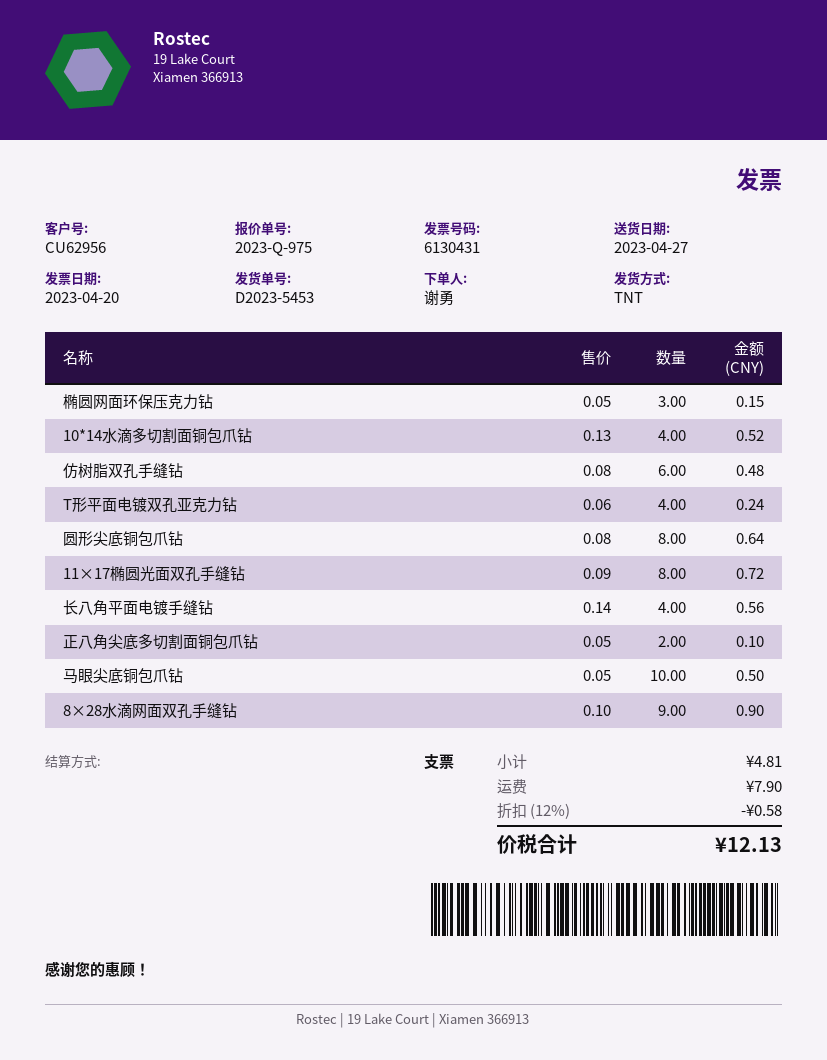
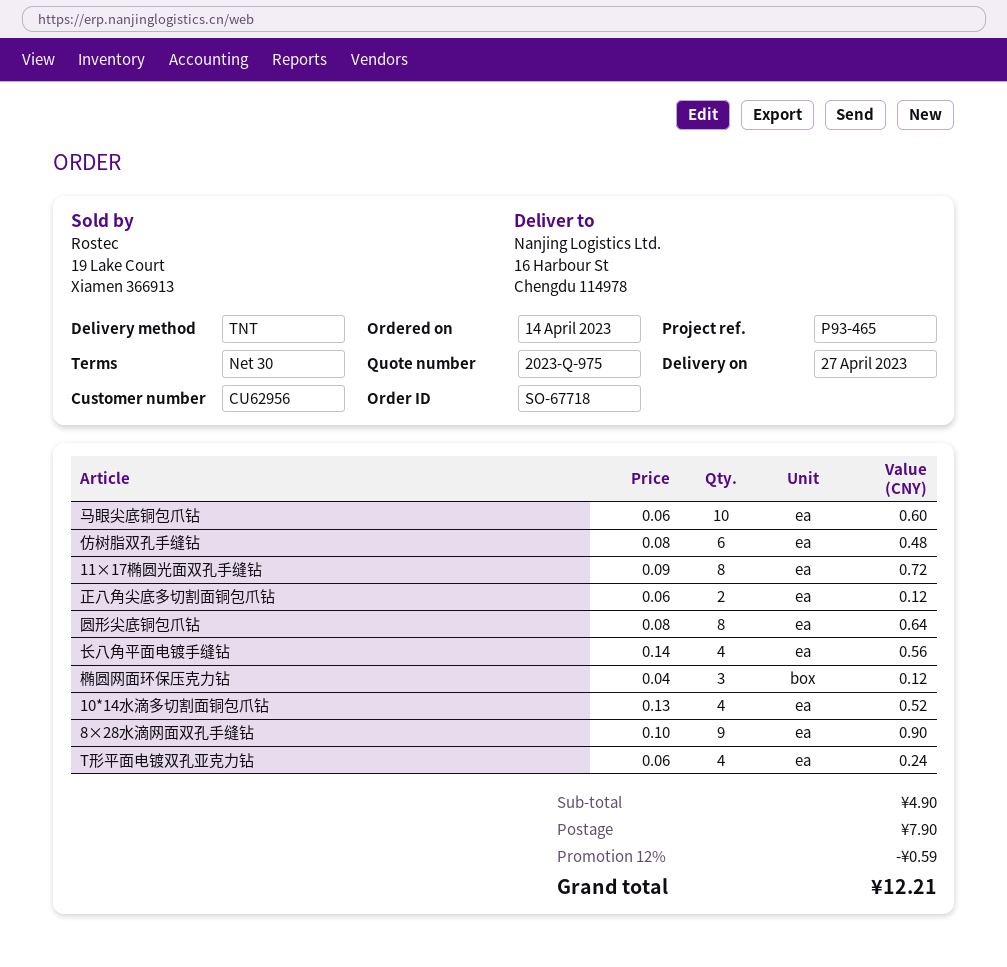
椭圆网面环保压克力钻: 3 x 0.05 = 0.15 -> 3 x 0.04 = 0.12
正八角尖底多切割面铜包爪钻: 2 x 0.05 = 0.10 -> 2 x 0.06 = 0.12
马眼尖底铜包爪钻: 10 x 0.05 = 0.50 -> 10 x 0.06 = 0.60
subtotal: 4.81 -> 4.90
discount: 12% = 0.58 -> 12% = 0.59
total: 12.13 -> 12.21

